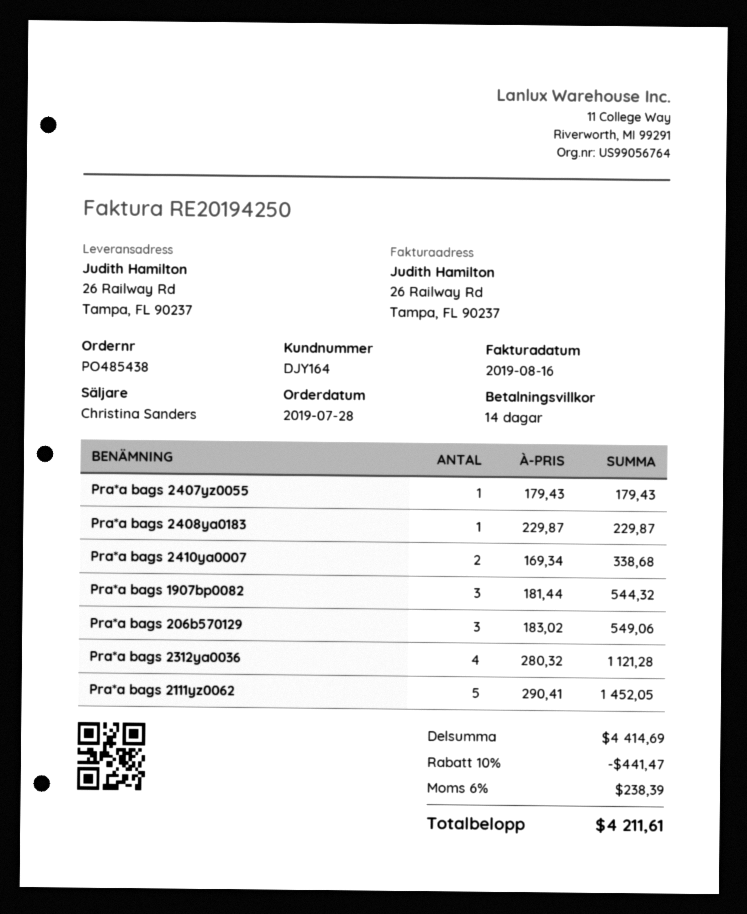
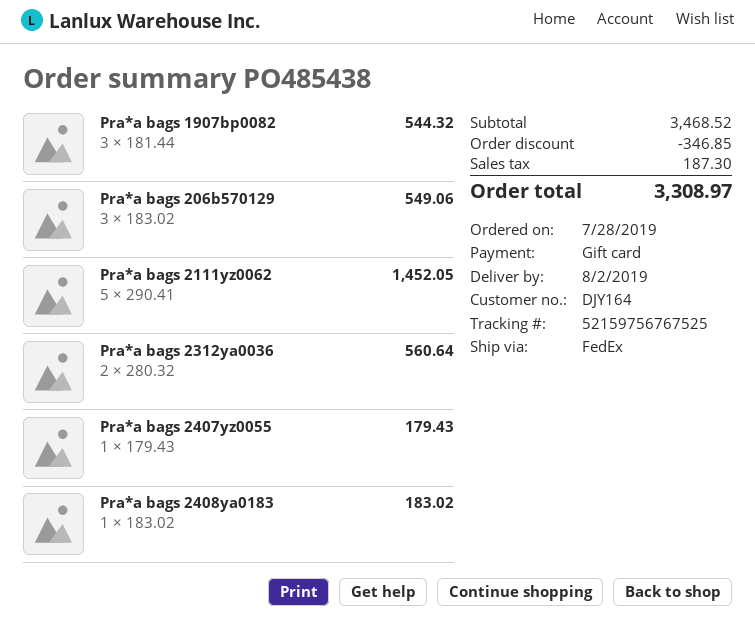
Pra*a bags 2408ya0183: 1 x 229.87 = 229.87 -> 1 x 183.02 = 183.02
Pra*a bags 2410ya0007: 2 x 169.34 = 338.68 -> none
Pra*a bags 2312ya0036: 4 x 280.32 = 1121.28 -> 2 x 280.32 = 560.64
subtotal: 4414.69 -> 3468.52
discount: 441.47 -> 346.85
tax: 238.39 -> 187.30
total: 4211.61 -> 3308.97

